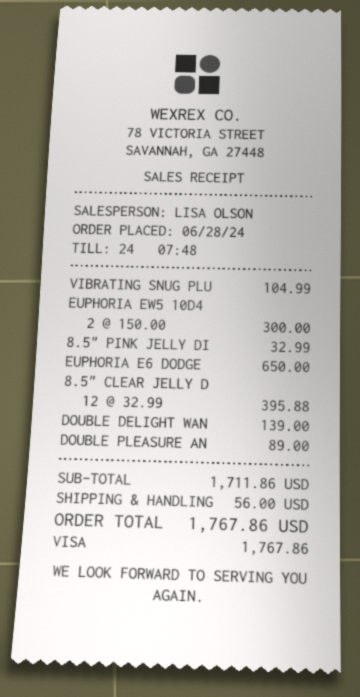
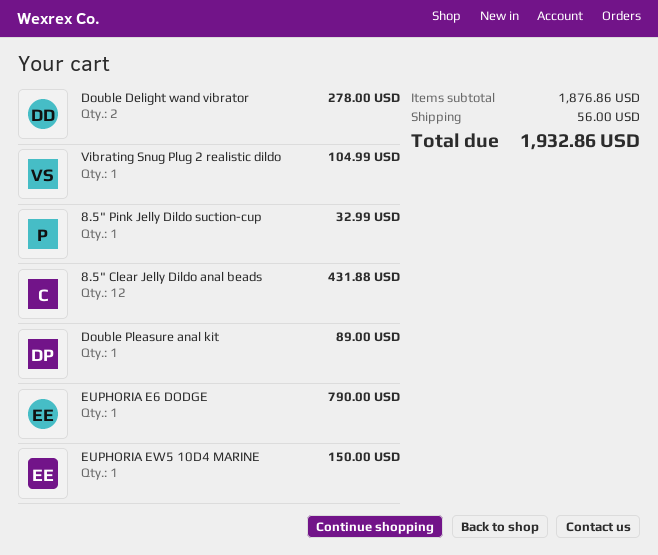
EUPHORIA EW5 10D4: 2 for 300.00 -> 1 for 150.00
EUPHORIA E6 DODGE: 1 for 650.00 -> 1 for 790.00
8.5" CLEAR JELLY D: 12 for 395.88 -> 12 for 431.88
DOUBLE DELIGHT WAN: 1 for 139.00 -> 2 for 278.00
subtotal: 1711.86 -> 1876.86
total: 1767.86 -> 1932.86

